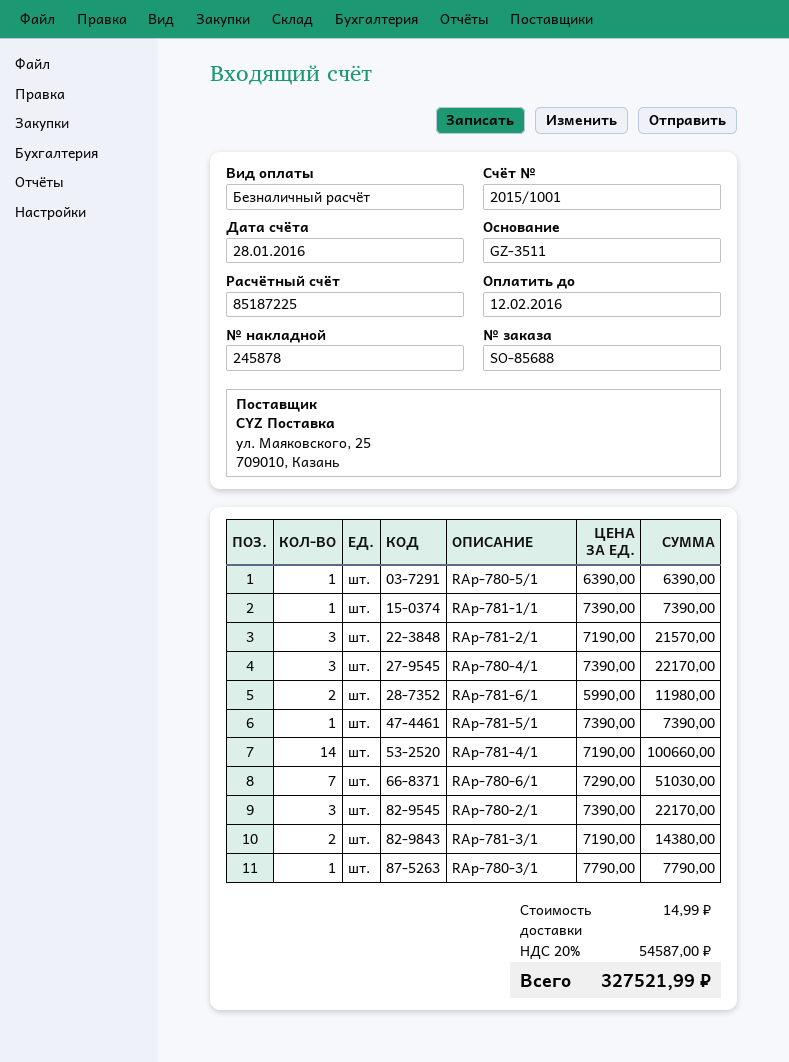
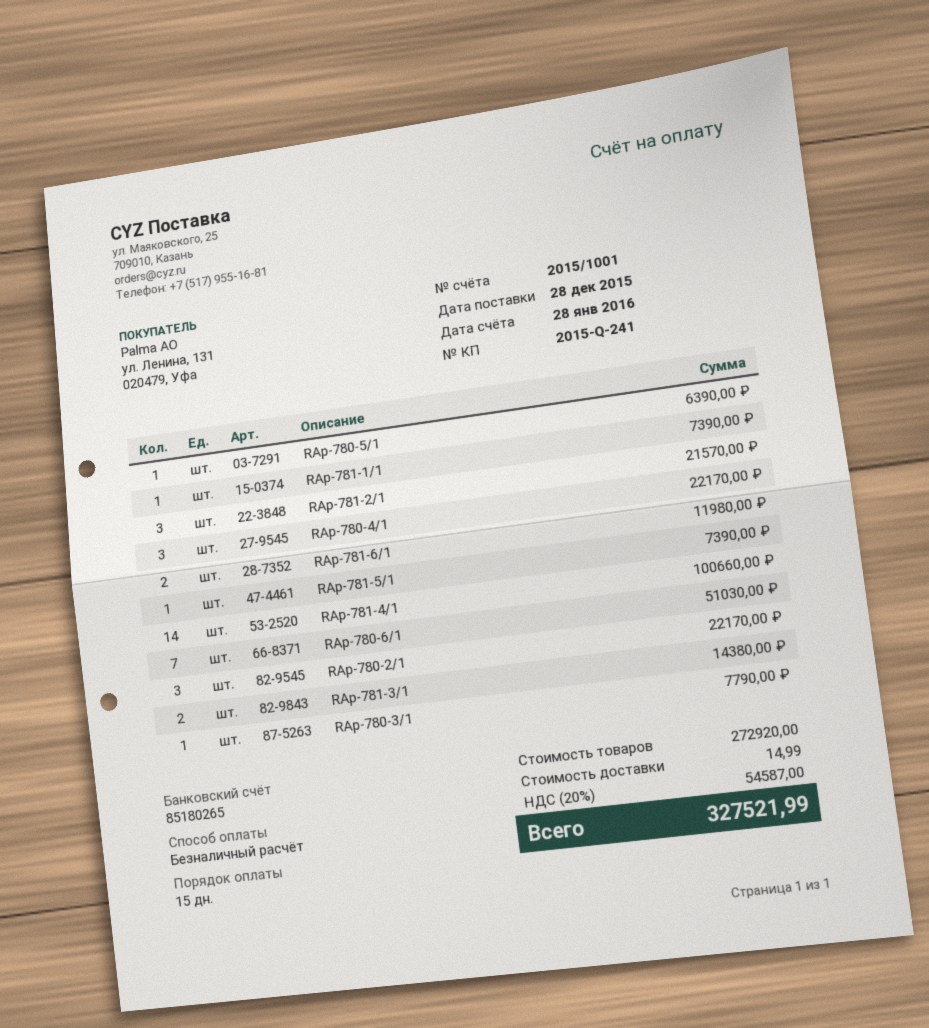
bank account: 85187225 -> 85180265

